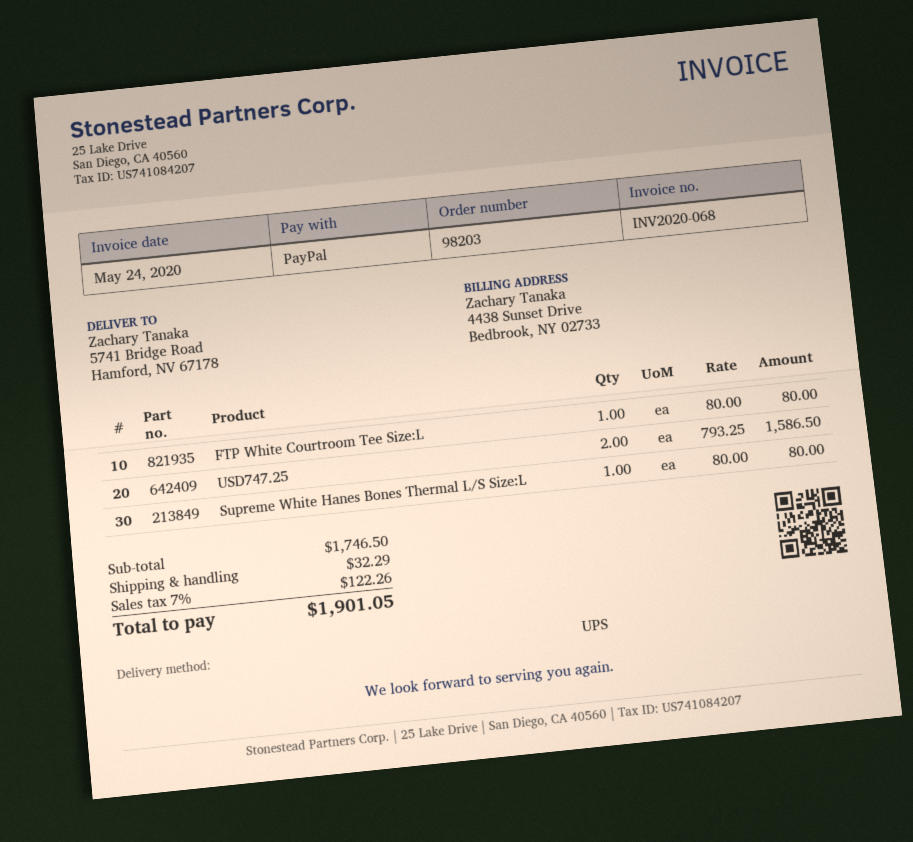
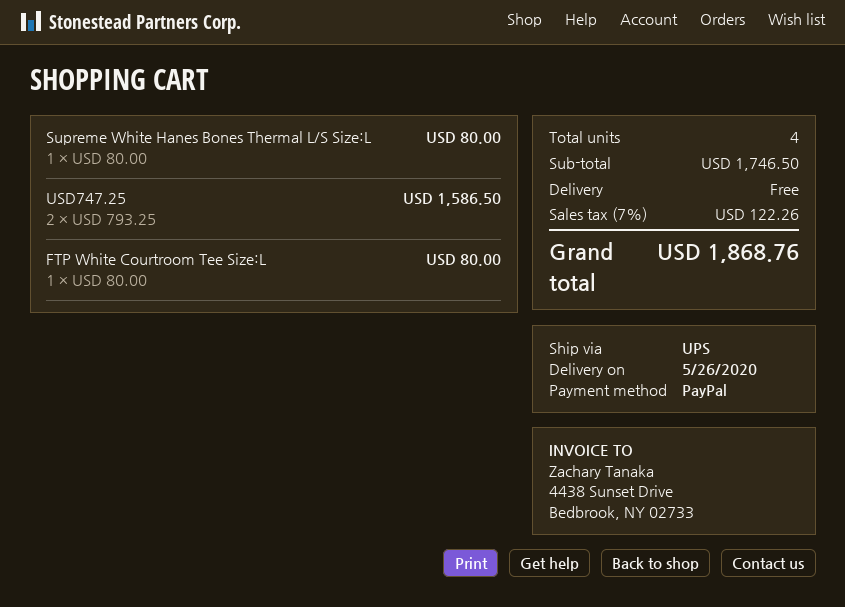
shipping: 32.29 -> 0.00
total: 1901.05 -> 1868.76

